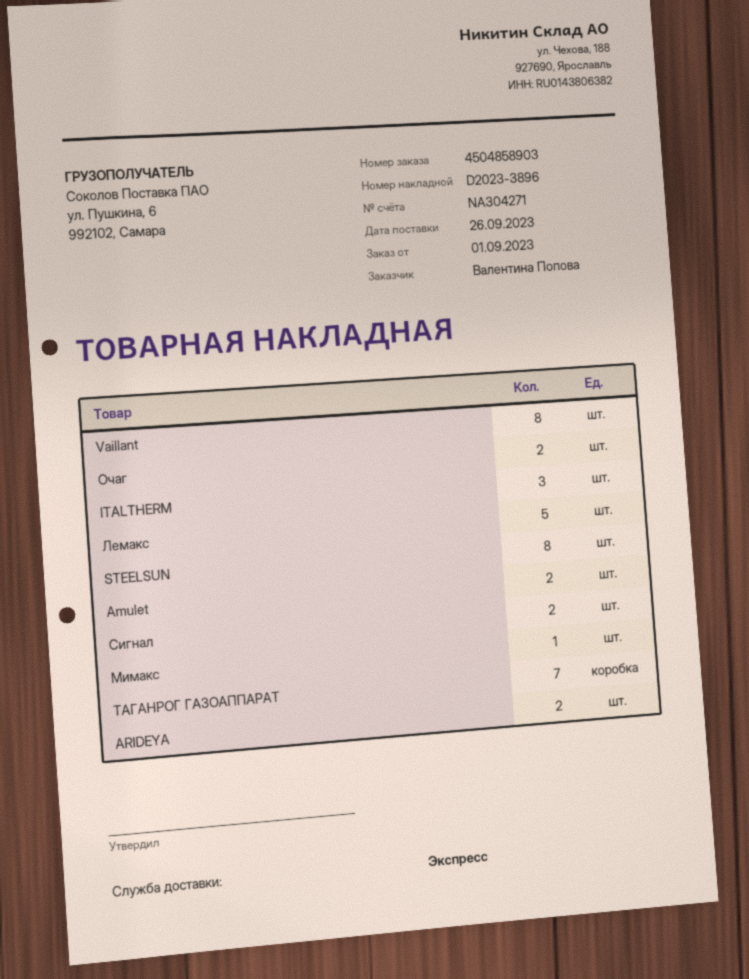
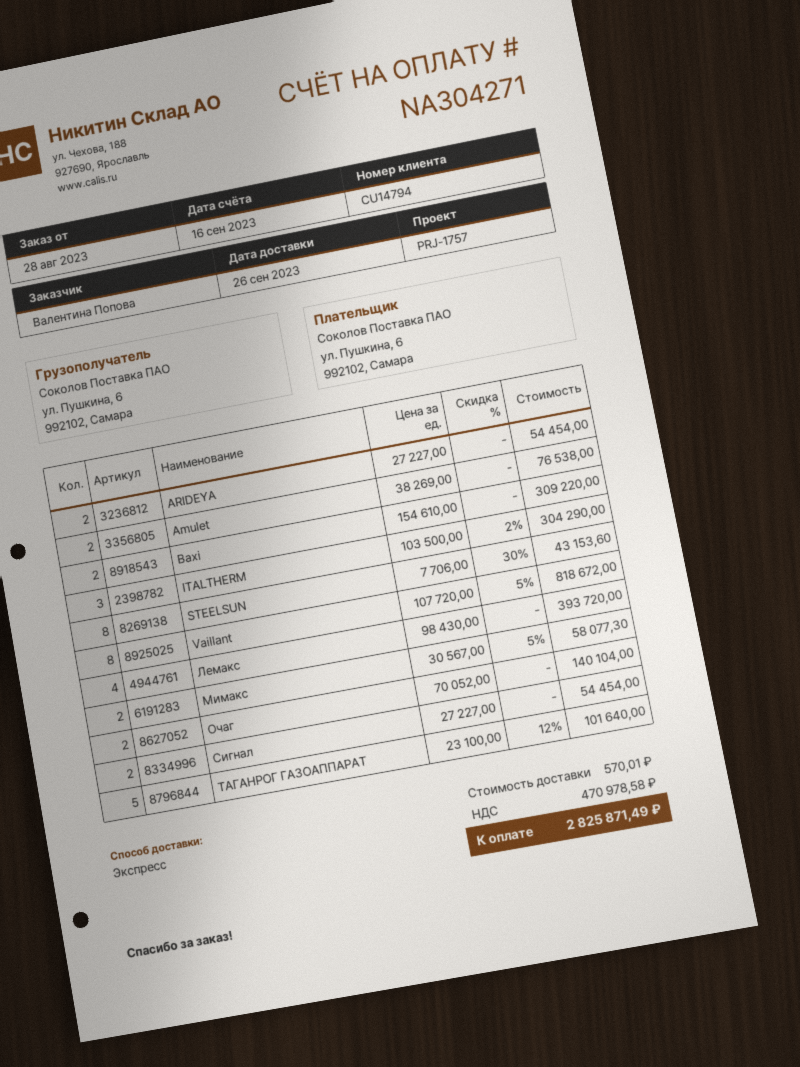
order date: 2023-09-01 -> 2023-08-28
Лемакс: 5 -> 4
Мимакс: 1 -> 2
ТАГАНРОГ ГАЗОАППАРАТ: 7 -> 5
Baxi: none -> 2

